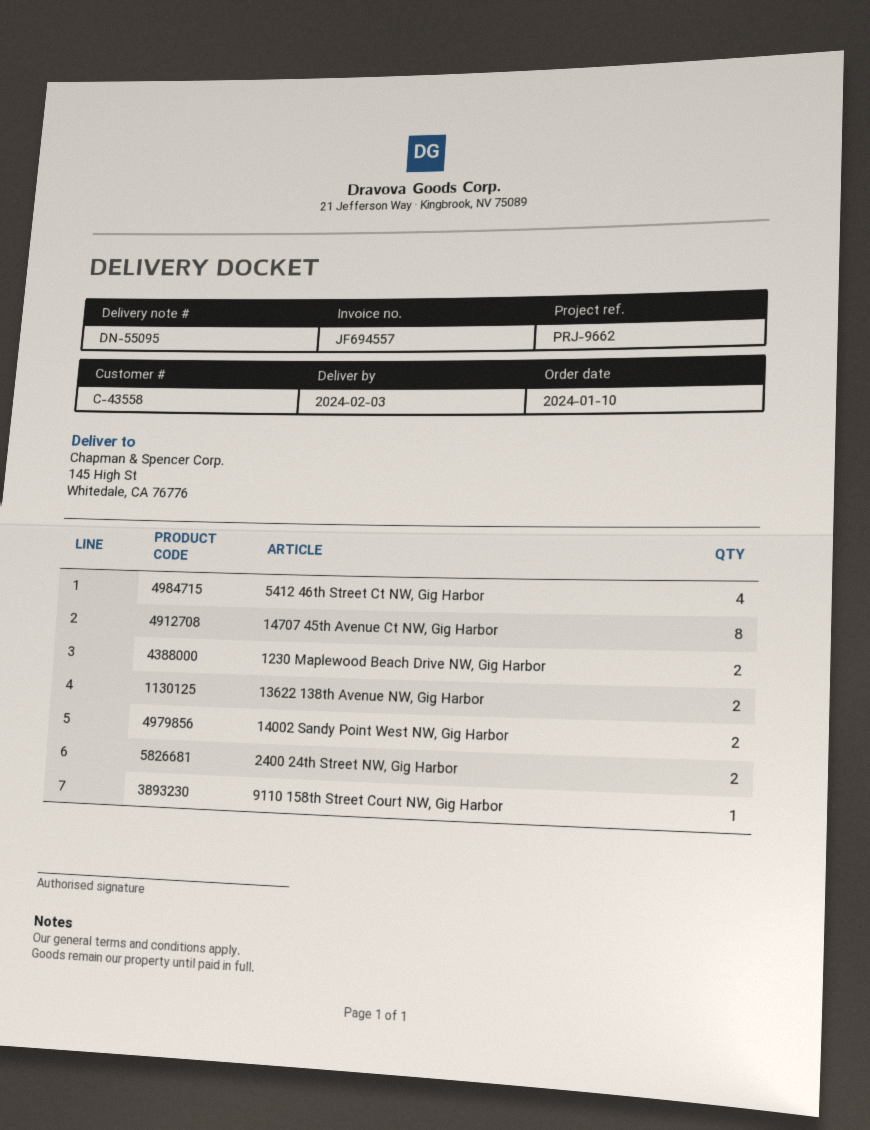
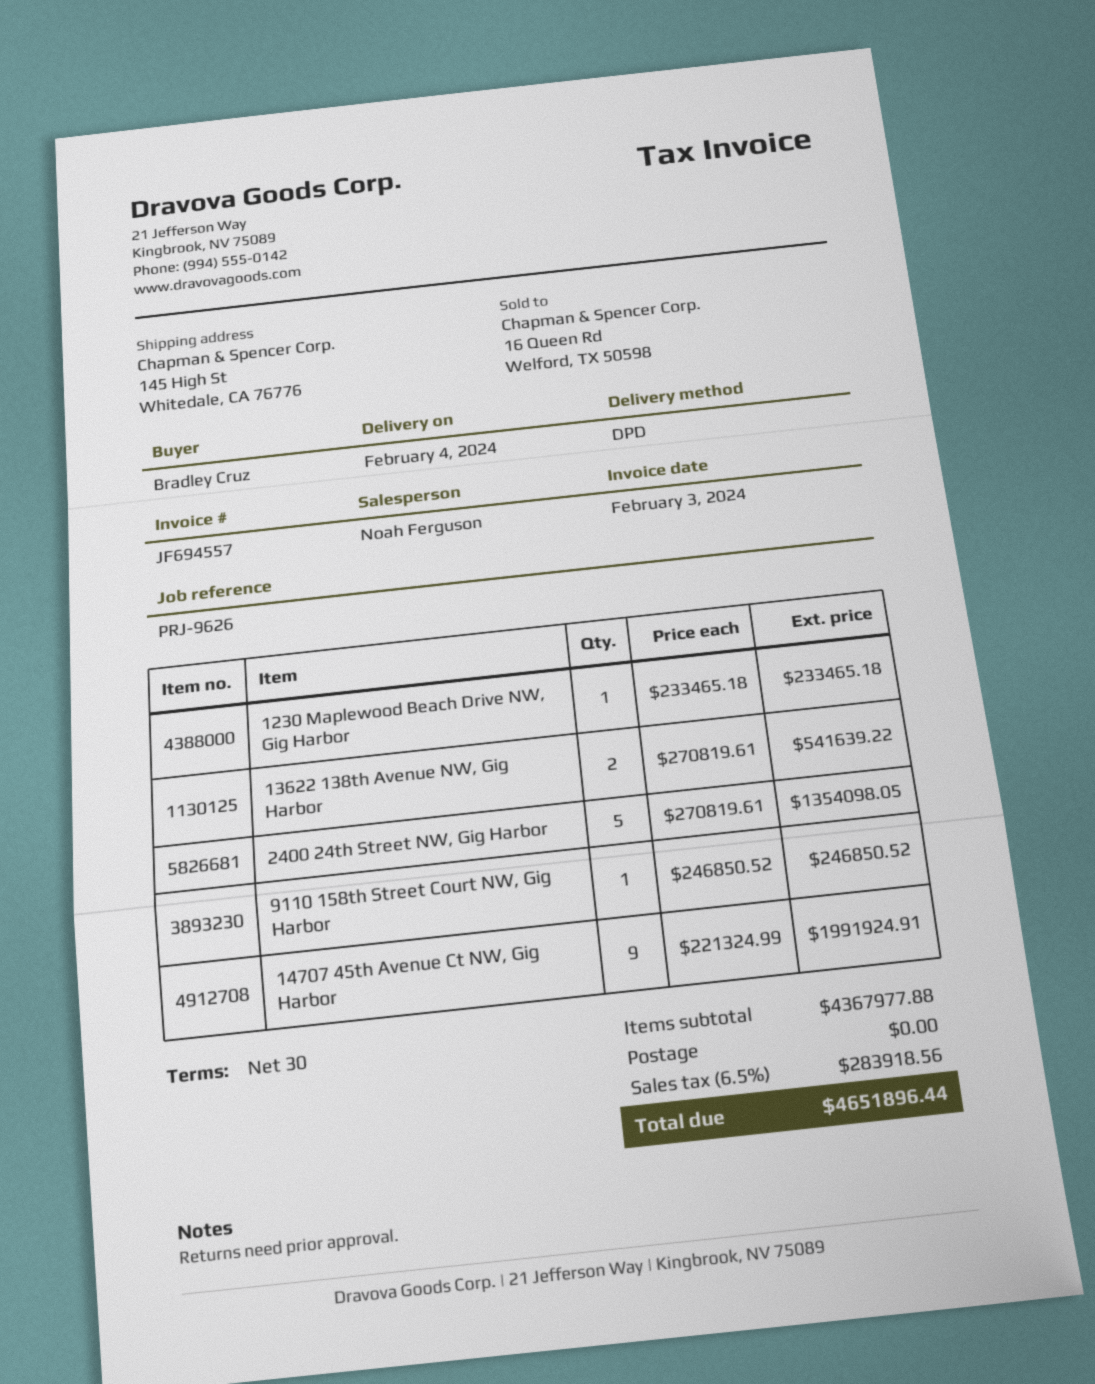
delivery date: 2024-02-03 -> 2024-02-04
reference: PRJ-9662 -> PRJ-9626
5412 46th Street Ct NW, Gig Harbor: 4 -> none
14707 45th Avenue Ct NW, Gig Harbor: 8 -> 9
1230 Maplewood Beach Drive NW, Gig Harbor: 2 -> 1
14002 Sandy Point West NW, Gig Harbor: 2 -> none
2400 24th Street NW, Gig Harbor: 2 -> 5

